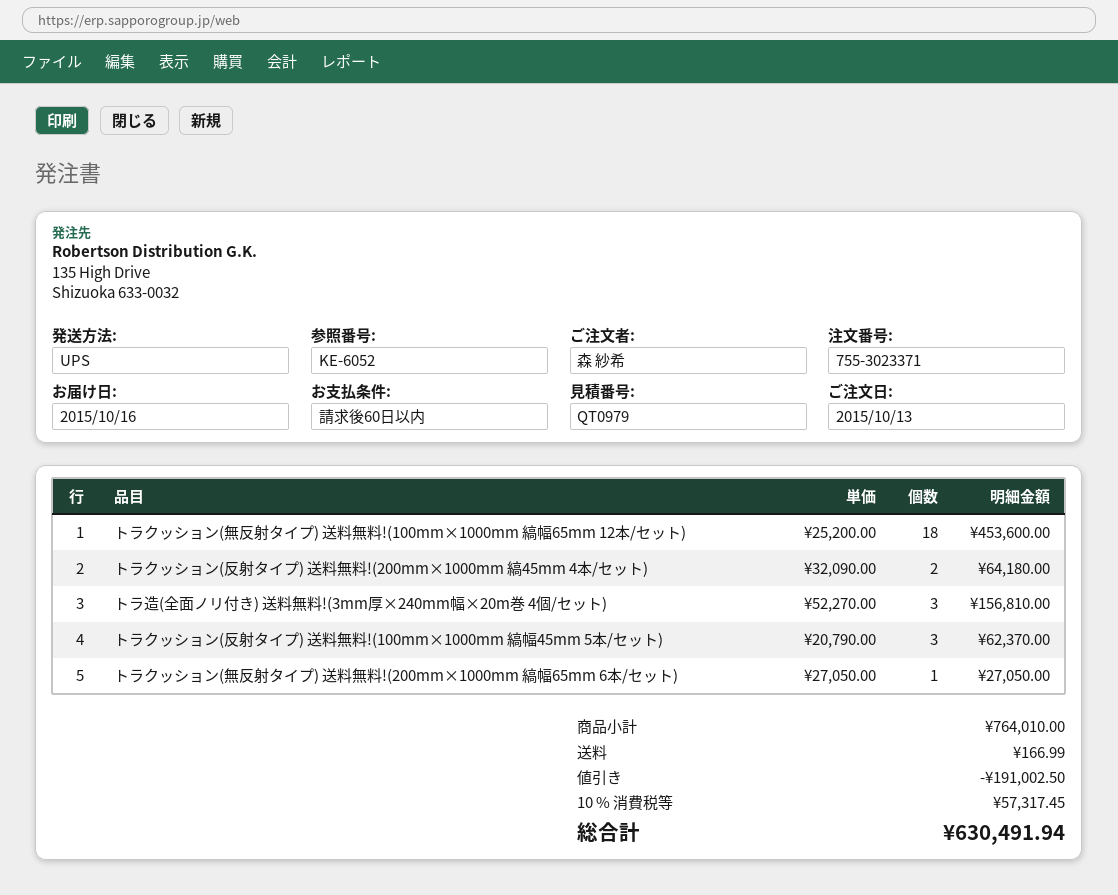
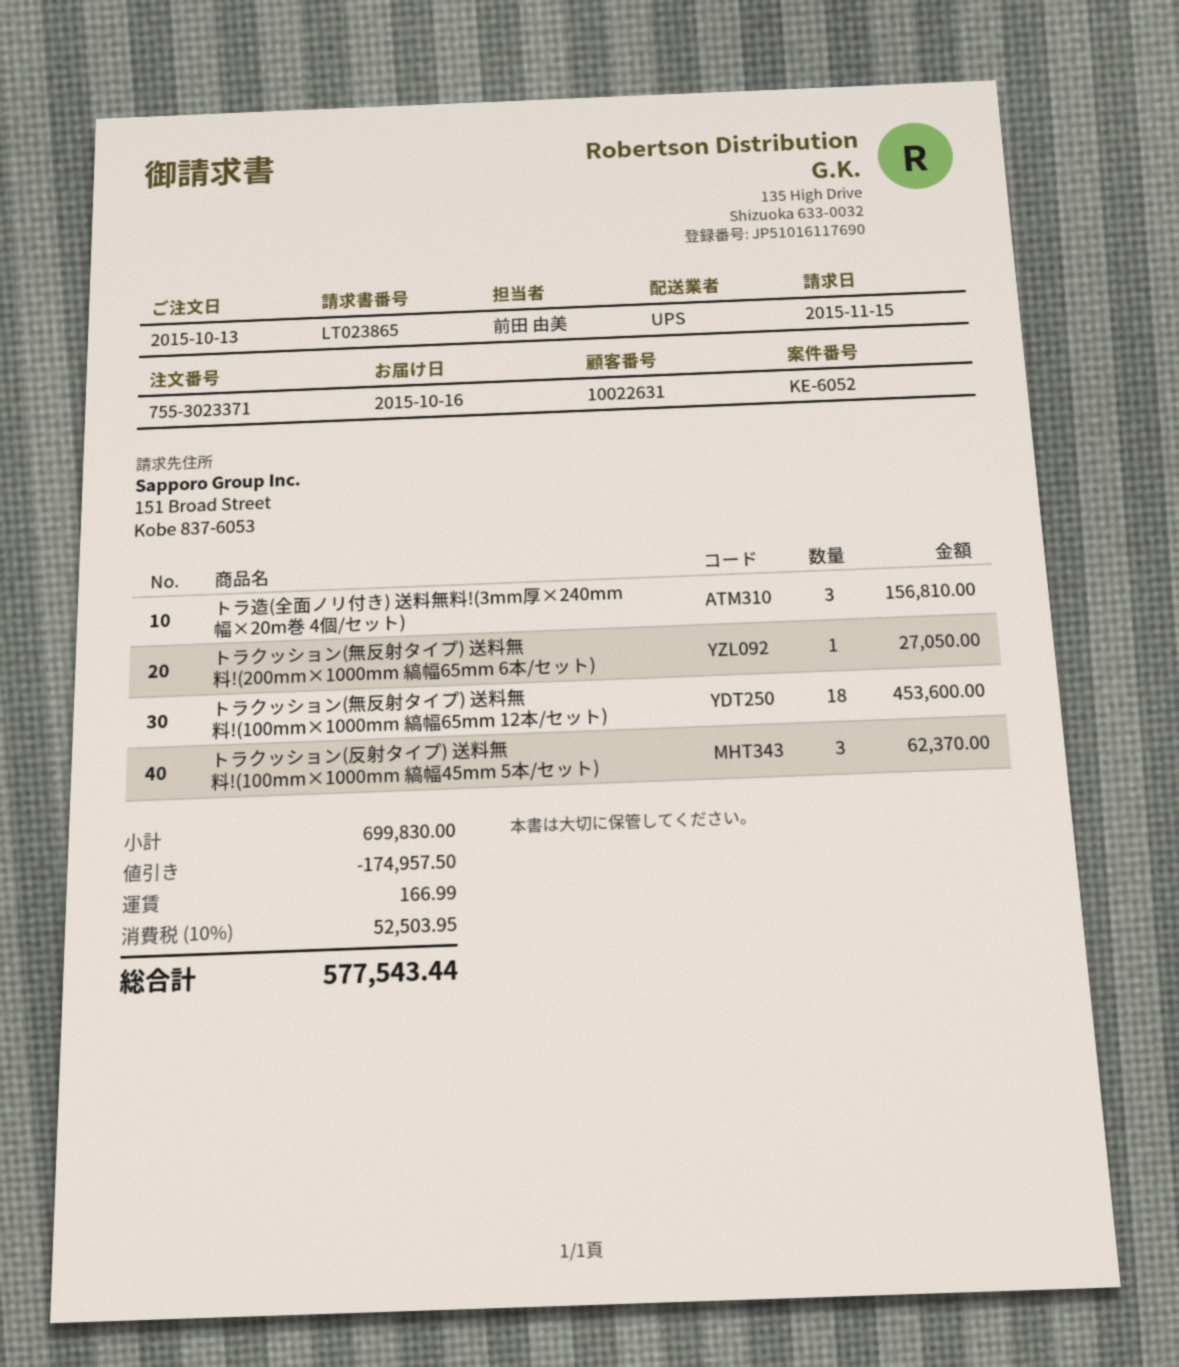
トラクッション(反射タイプ) 送料無料!(200mm×1000mm 縞45mm 4本/セット): 2 for 64180.00 -> none
subtotal: 764010.00 -> 699830.00
discount: 191002.50 -> 174957.50
tax: 10% = 57317.45 -> 10% = 52503.95
total: 630491.94 -> 577543.44

